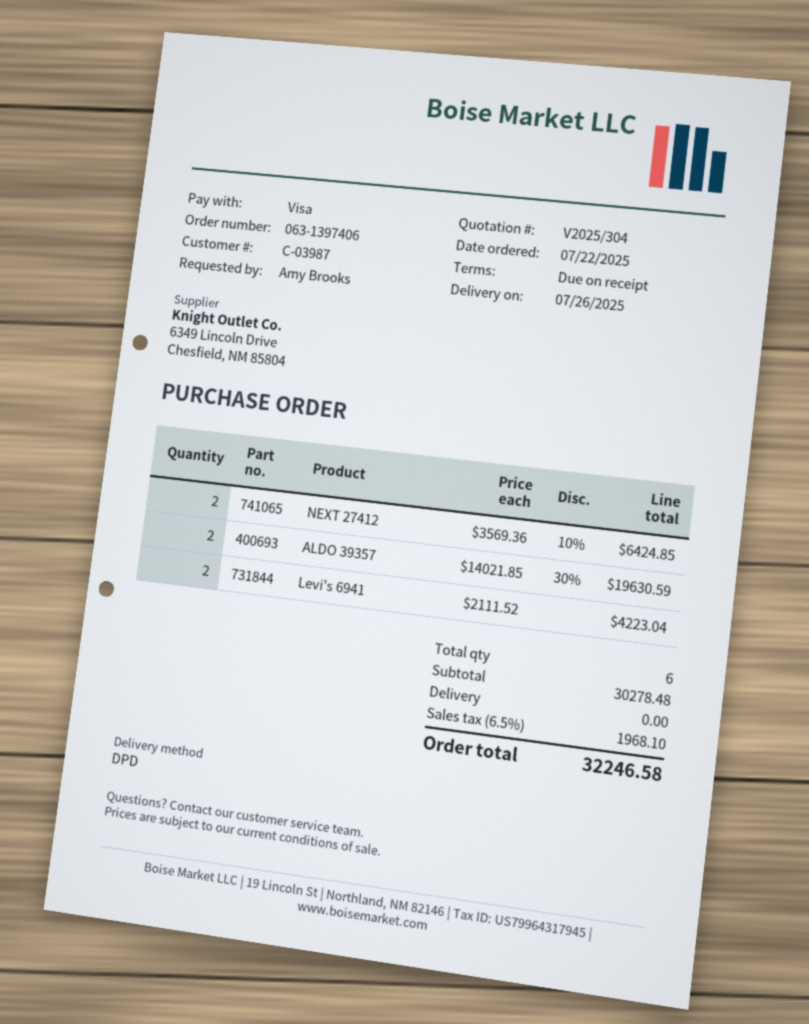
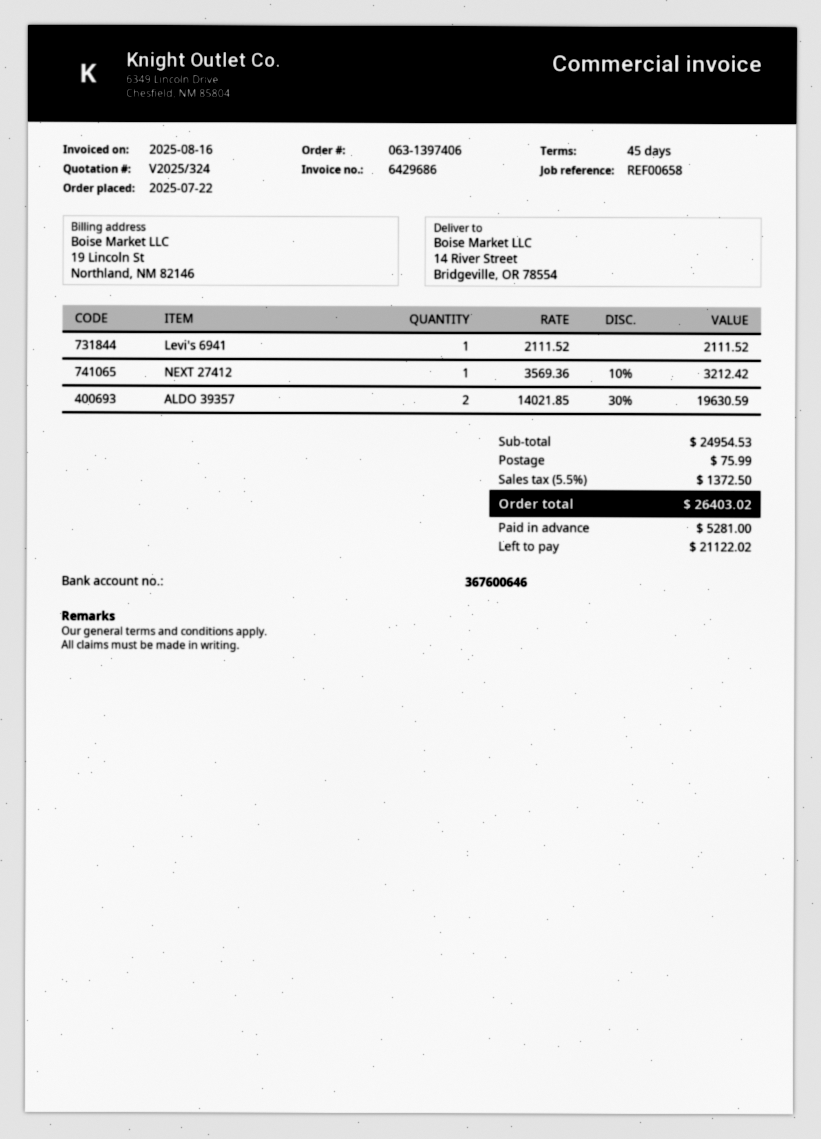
quote number: V2025/304 -> V2025/324
payment terms: on receipt -> 45 days
NEXT 27412: 2 x 3569.36 - 10% = 6424.85 -> 1 x 3569.36 - 10% = 3212.42
Levi's 6941: 2 x 2111.52 = 4223.04 -> 1 x 2111.52 = 2111.52
subtotal: 30278.48 -> 24954.53
shipping: 0.00 -> 75.99
tax: 6.5% = 1968.10 -> 5.5% = 1372.50
total: 32246.58 -> 26403.02

